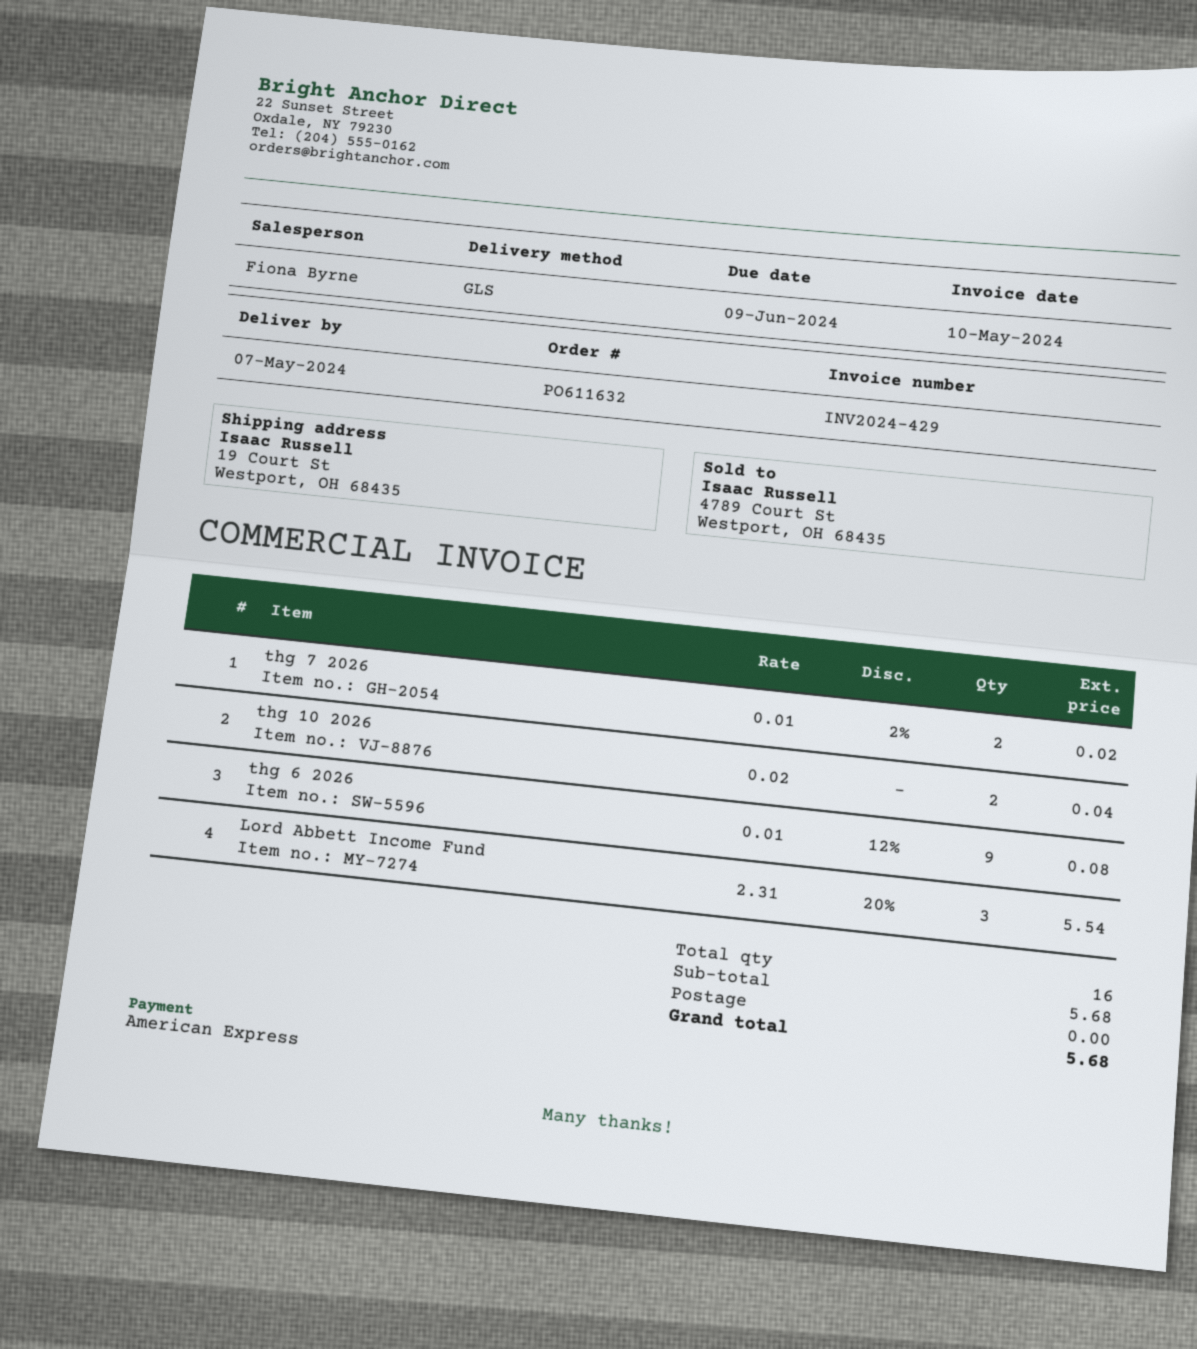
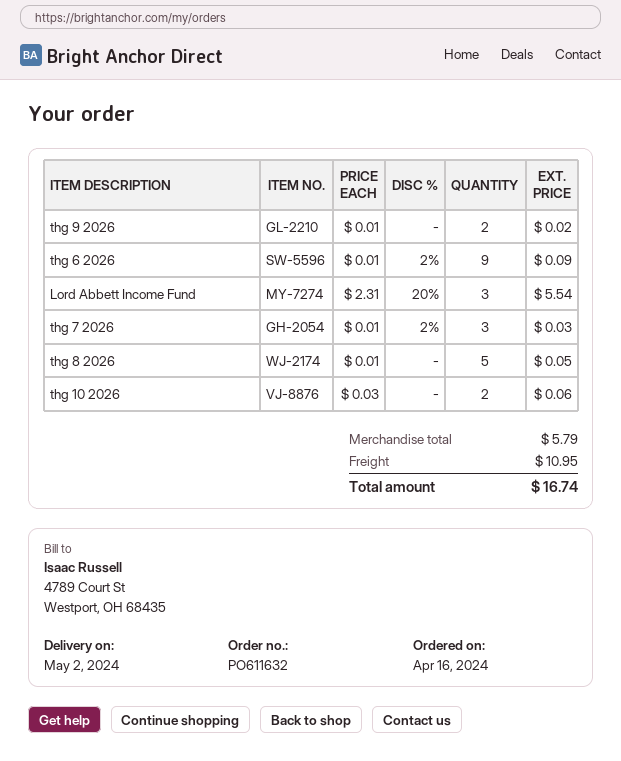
delivery date: 2024-05-07 -> 2024-05-02
thg 7 2026: 2 x 0.01 - 2% = 0.02 -> 3 x 0.01 - 2% = 0.03
thg 10 2026: 2 x 0.02 = 0.04 -> 2 x 0.03 = 0.06
thg 6 2026: 9 x 0.01 - 12% = 0.08 -> 9 x 0.01 - 2% = 0.09
thg 9 2026: none -> 2 x 0.01 = 0.02
thg 8 2026: none -> 5 x 0.01 = 0.05
subtotal: 5.68 -> 5.79
shipping: 0.00 -> 10.95
total: 5.68 -> 16.74

